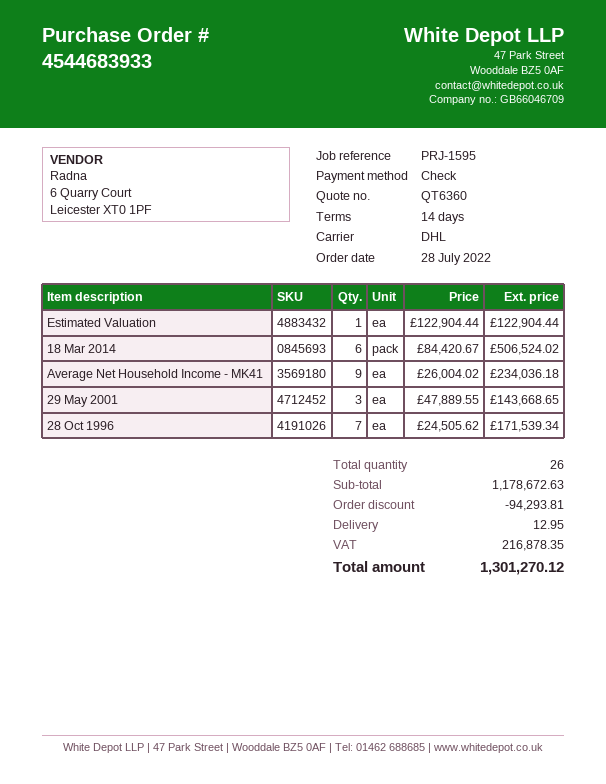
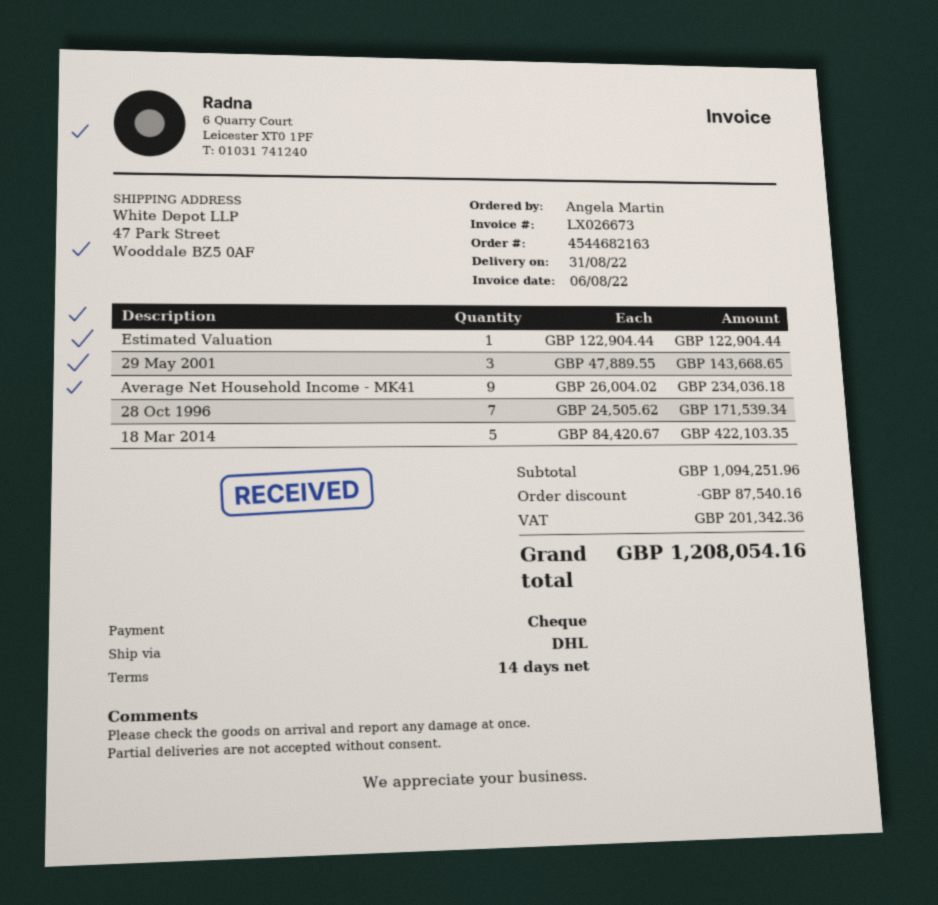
order number: 4544683933 -> 4544682163
18 Mar 2014: 6 x 84420.67 = 506524.02 -> 5 x 84420.67 = 422103.35
subtotal: 1178672.63 -> 1094251.96
discount: 94293.81 -> 87540.16
shipping: 12.95 -> none
tax: 216878.35 -> 201342.36
total: 1301270.12 -> 1208054.16

